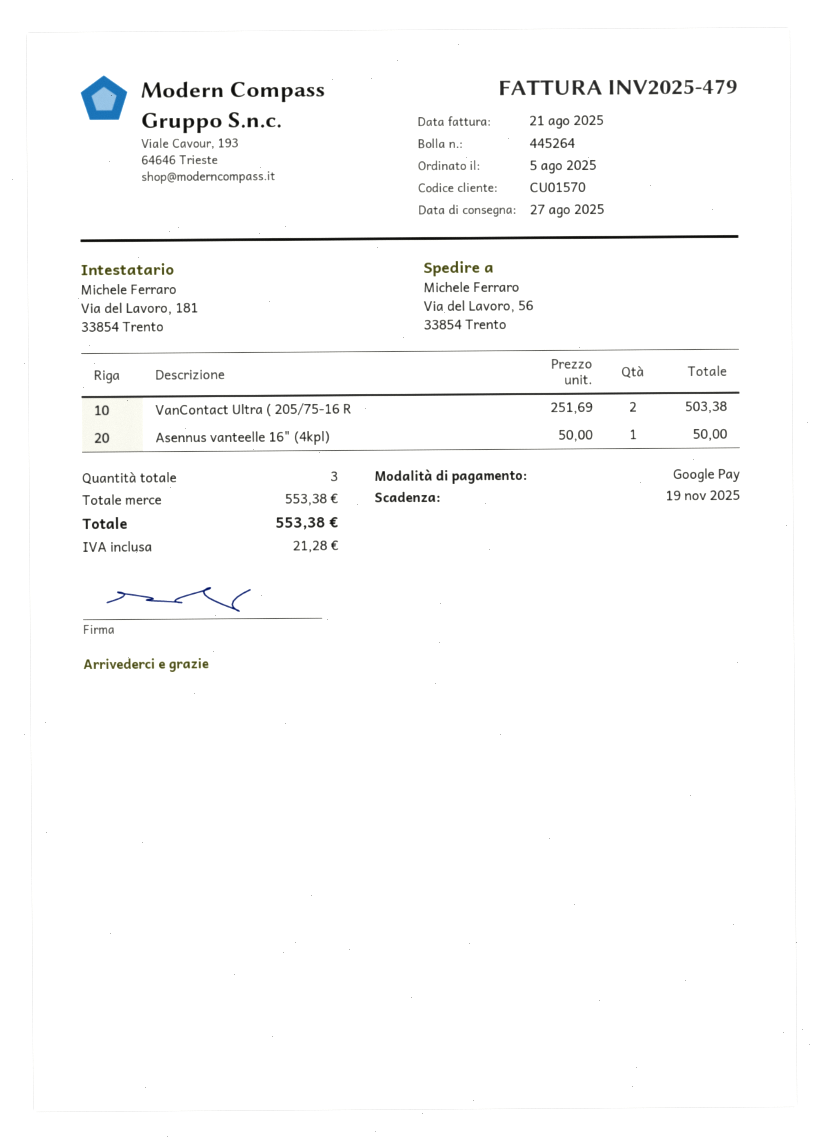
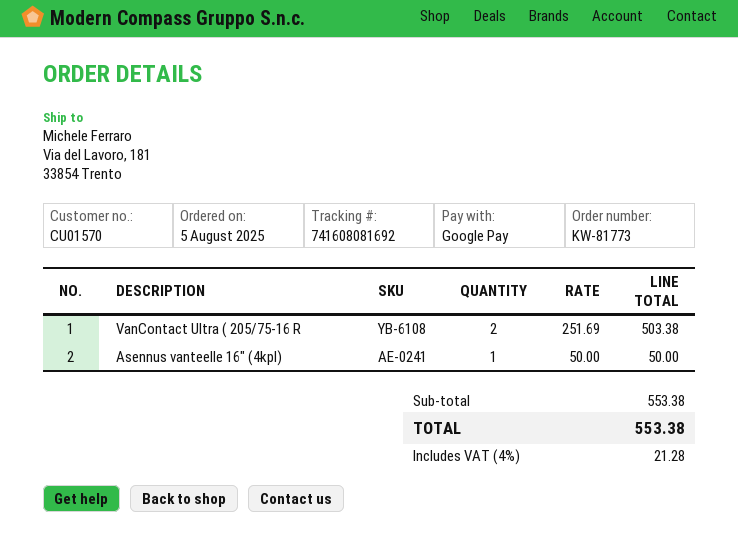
ship to: Via del Lavoro, 56, 33854 Trento -> Via del Lavoro, 181, 33854 Trento

